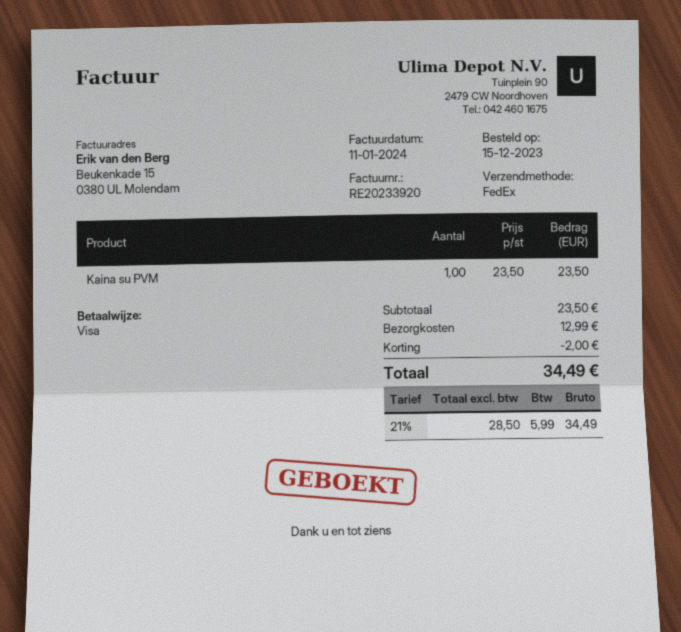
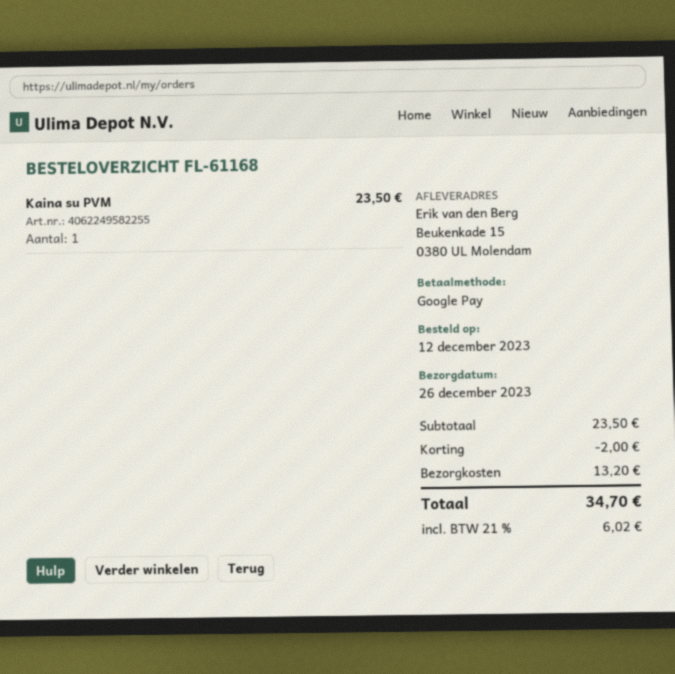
order date: 2023-12-15 -> 2023-12-12
payment method: Visa -> Google Pay
shipping: 12.99 -> 13.20
tax: 21% = 5.99 -> 21% = 6.02
total: 34.49 -> 34.70

